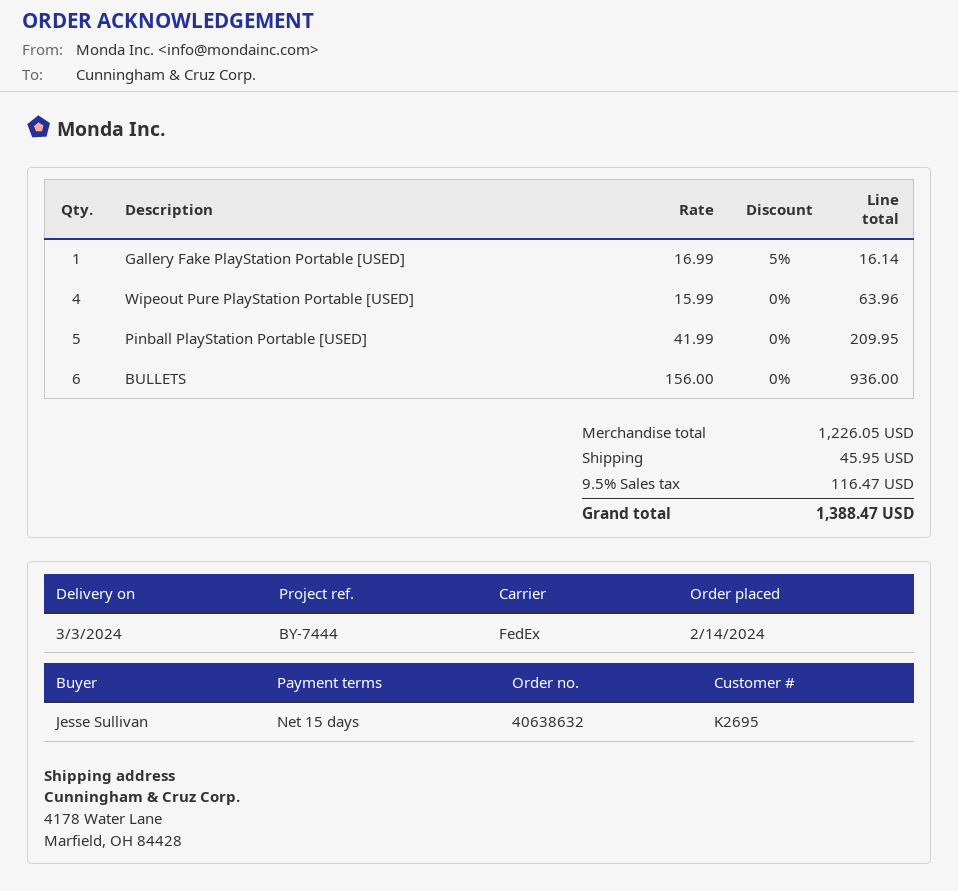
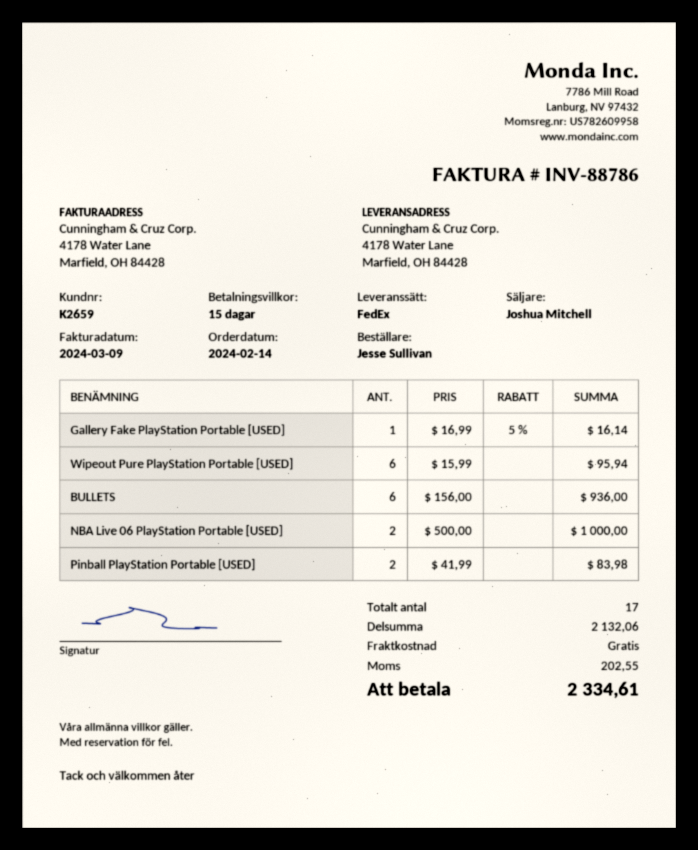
customer number: K2695 -> K2659
Wipeout Pure PlayStation Portable [USED]: 4 x 15.99 = 63.96 -> 6 x 15.99 = 95.94
Pinball PlayStation Portable [USED]: 5 x 41.99 = 209.95 -> 2 x 41.99 = 83.98
NBA Live 06 PlayStation Portable [USED]: none -> 2 x 500.00 = 1000.00
subtotal: 1226.05 -> 2132.06
shipping: 45.95 -> 0.00
tax: 116.47 -> 202.55
total: 1388.47 -> 2334.61

